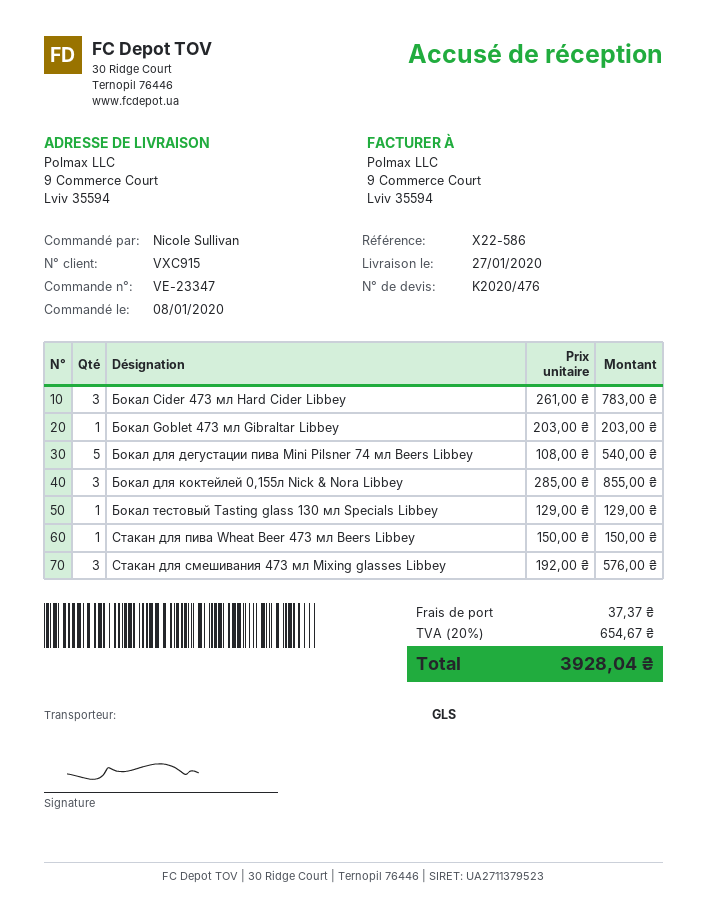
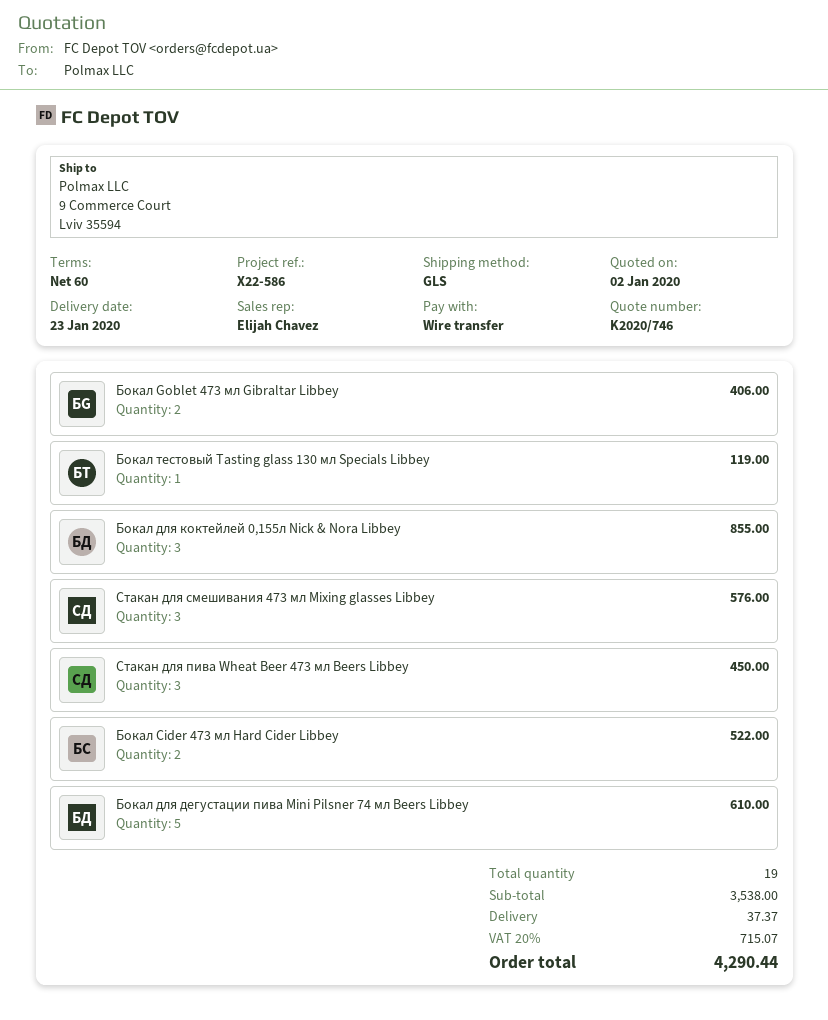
quote number: K2020/476 -> K2020/746
delivery date: 2020-01-27 -> 2020-01-23
Бокал Cider 473 мл Hard Cider Libbey: 3 for 783.00 -> 2 for 522.00
Бокал Goblet 473 мл Gibraltar Libbey: 1 for 203.00 -> 2 for 406.00
Бокал для дегустации пива Mini Pilsner 74 мл Beers Libbey: 5 for 540.00 -> 5 for 610.00
Бокал тестовый Tasting glass 130 мл Specials Libbey: 1 for 129.00 -> 1 for 119.00
Стакан для пива Wheat Beer 473 мл Beers Libbey: 1 for 150.00 -> 3 for 450.00
tax: 20% = 654.67 -> 20% = 715.07
total: 3928.04 -> 4290.44

